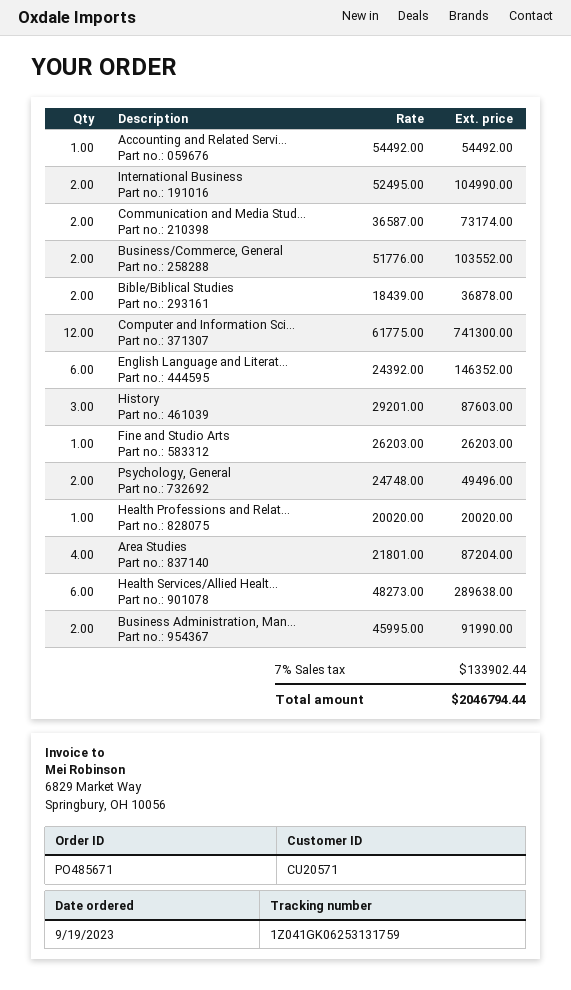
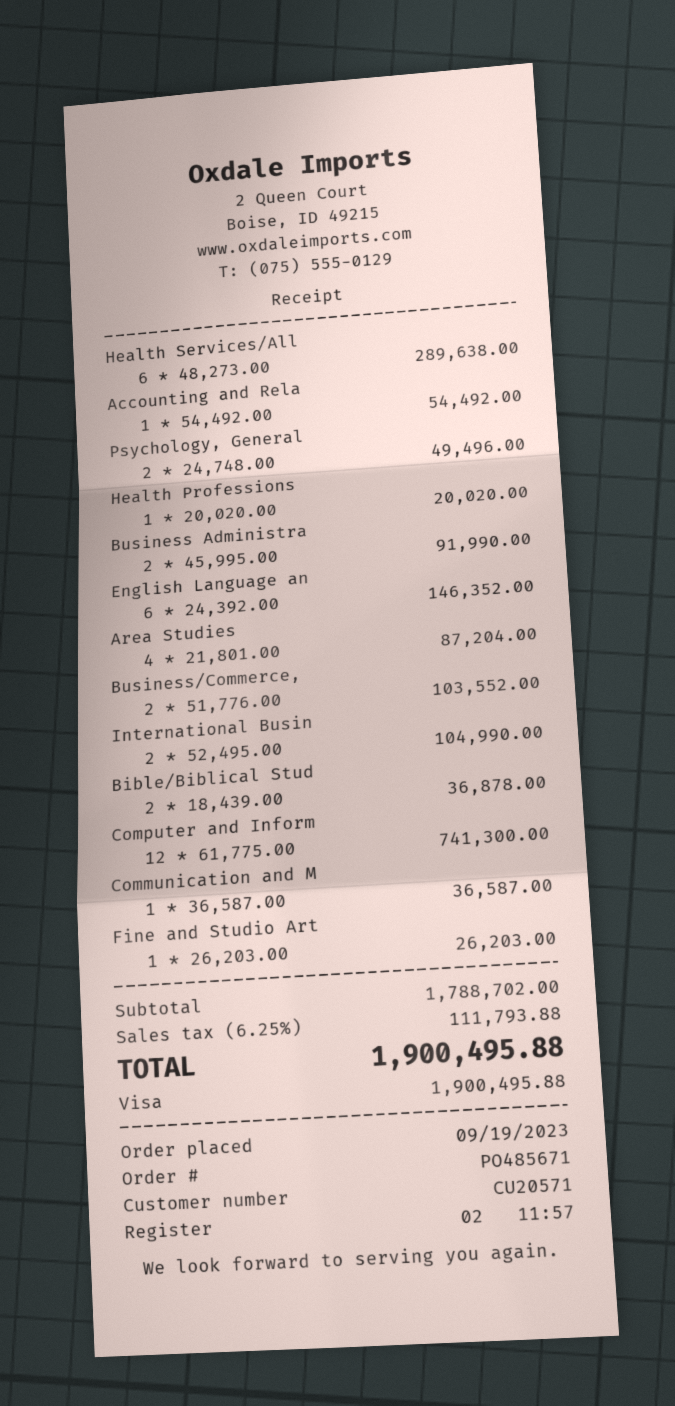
Communication and Media Stud...: 2 x 36587.00 = 73174.00 -> 1 x 36587.00 = 36587.00
History: 3 x 29201.00 = 87603.00 -> none
tax: 7% = 133902.44 -> 6.25% = 111793.88
total: 2046794.44 -> 1900495.88

